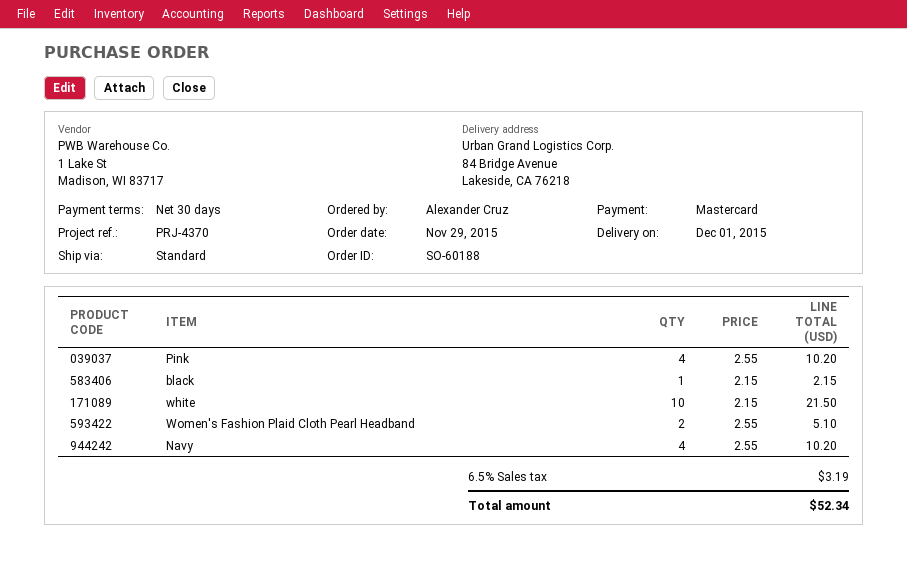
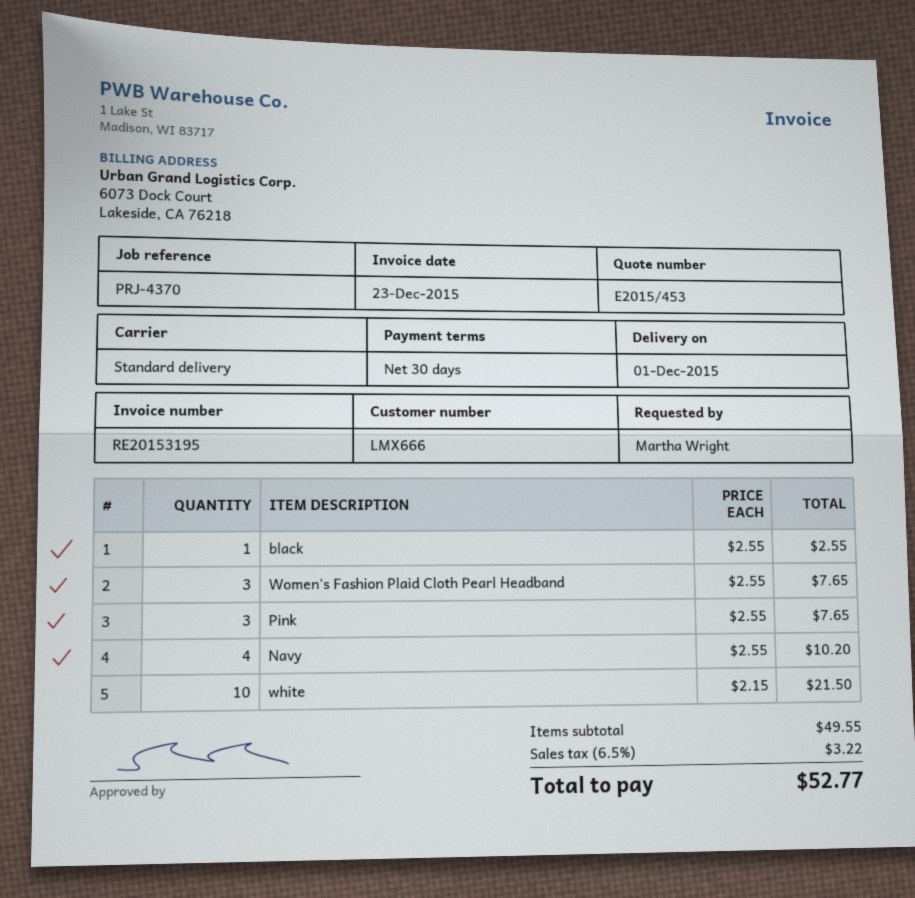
ordered by: Alexander Cruz -> Martha Wright
Pink: 4 x 2.55 = 10.20 -> 3 x 2.55 = 7.65
black: 1 x 2.15 = 2.15 -> 1 x 2.55 = 2.55
Women's Fashion Plaid Cloth Pearl Headband: 2 x 2.55 = 5.10 -> 3 x 2.55 = 7.65
tax: 6.5% = 3.19 -> 6.5% = 3.22
total: 52.34 -> 52.77

